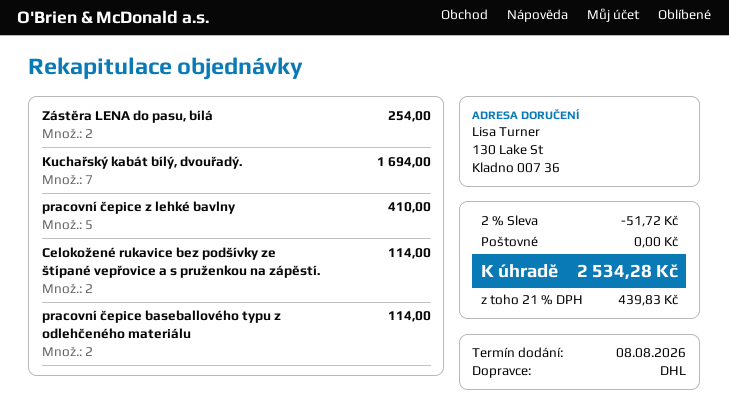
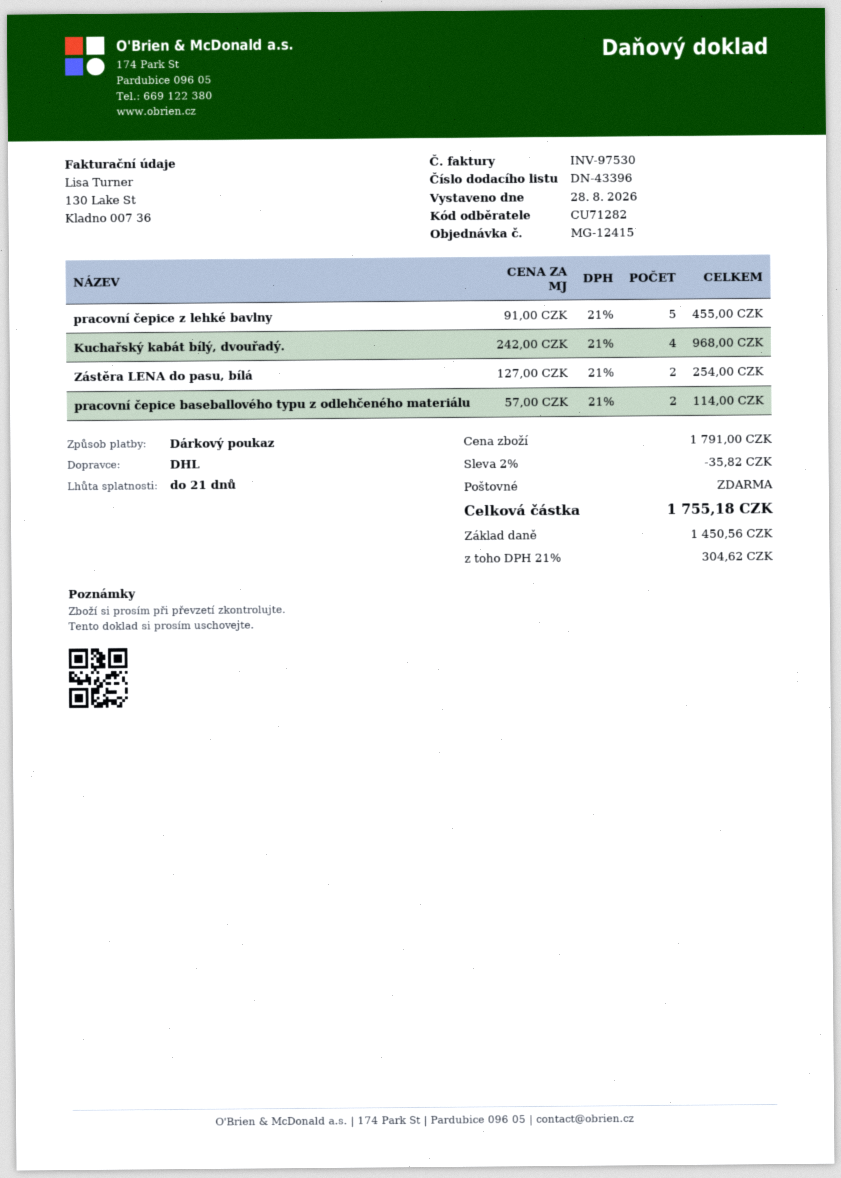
Kuchařský kabát bílý, dvouřadý.: 7 for 1694.00 -> 4 for 968.00
pracovní čepice z lehké bavlny: 5 for 410.00 -> 5 for 455.00
Celokožené rukavice bez podšívky ze štípané vepřovice a s pruženkou na zápěstí.: 2 for 114.00 -> none
discount: 2% = 51.72 -> 2% = 35.82
tax: 21% = 439.83 -> 21% = 304.62
total: 2534.28 -> 1755.18

